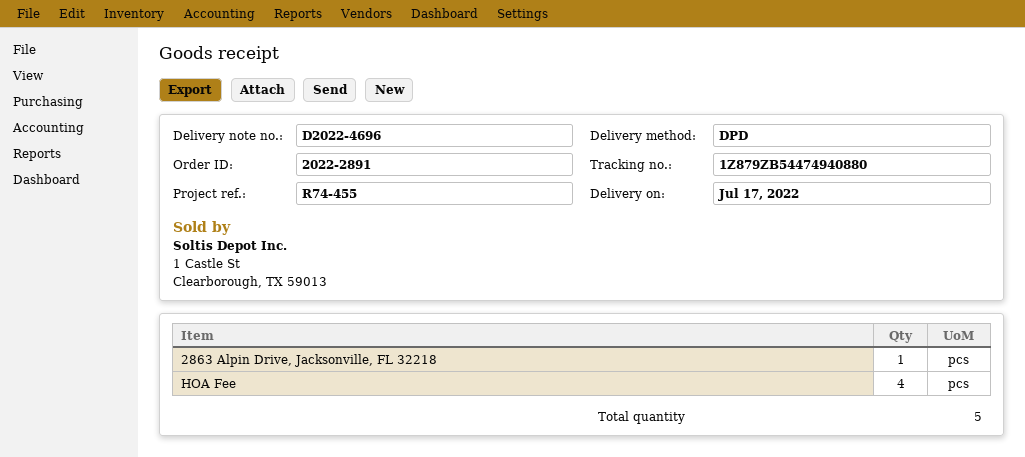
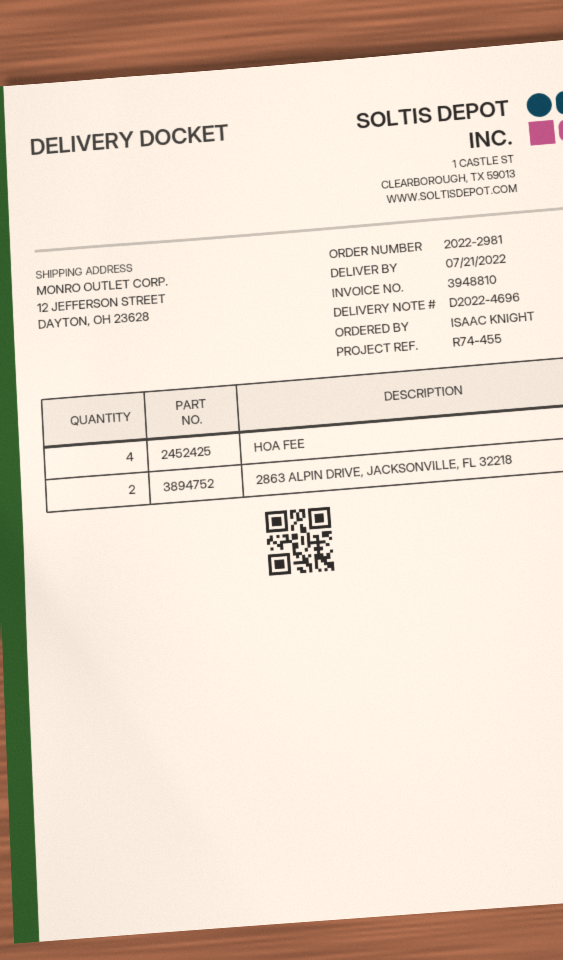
order number: 2022-2891 -> 2022-2981
delivery date: 2022-07-17 -> 2022-07-21
2863 Alpin Drive, Jacksonville, FL 32218: 1 -> 2

